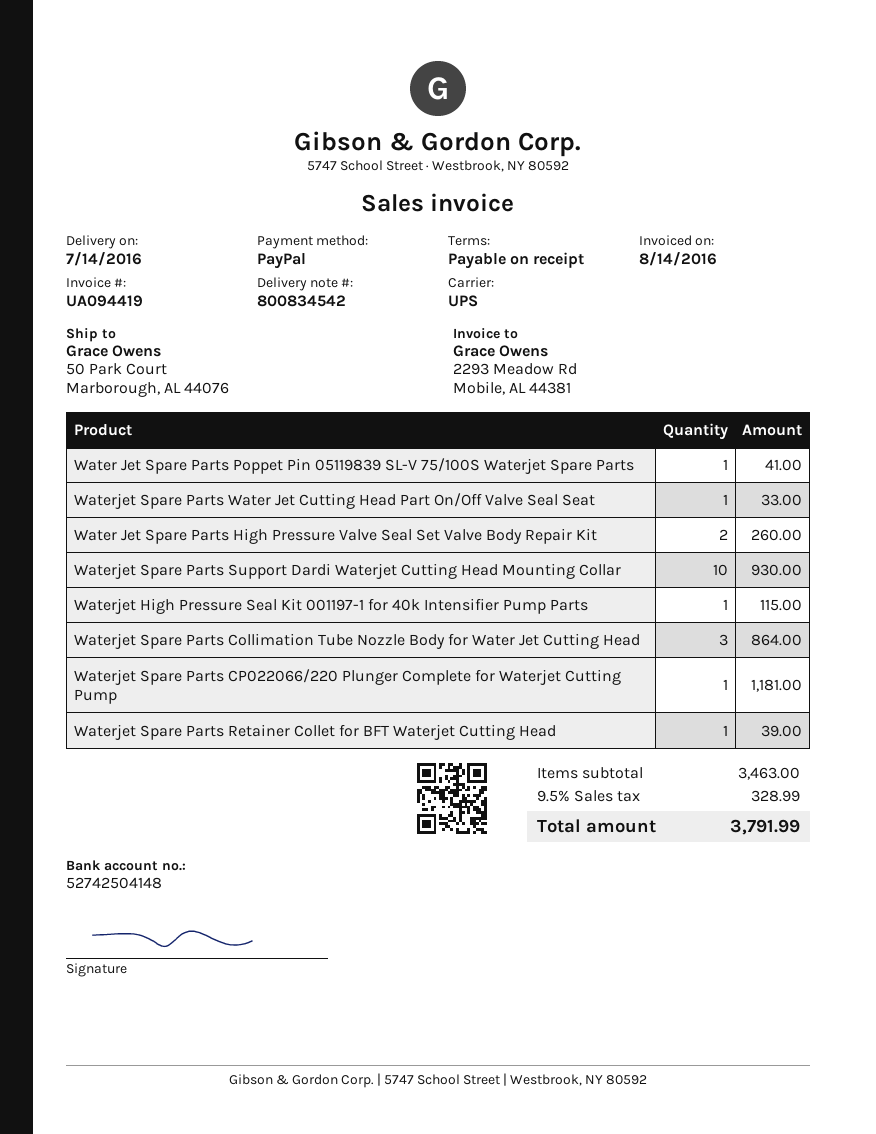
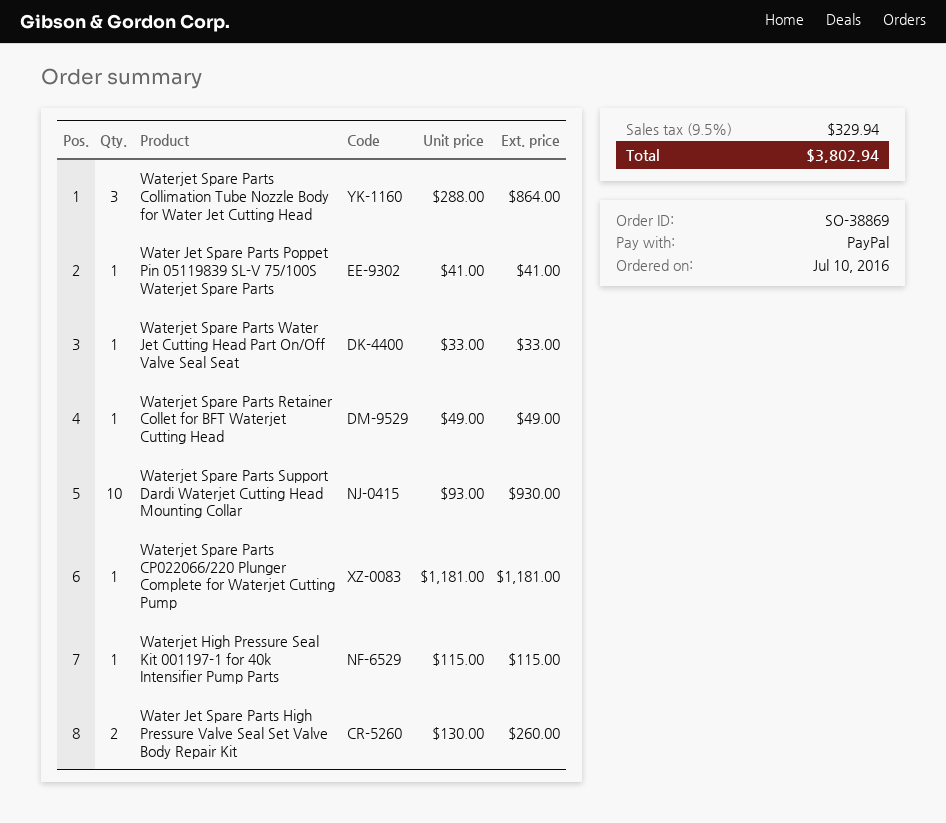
Waterjet Spare Parts Retainer Collet for BFT Waterjet Cutting Head: 1 for 39.00 -> 1 for 49.00
tax: 9.5% = 328.99 -> 9.5% = 329.94
total: 3791.99 -> 3802.94

